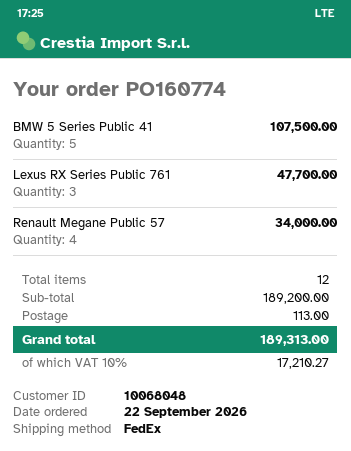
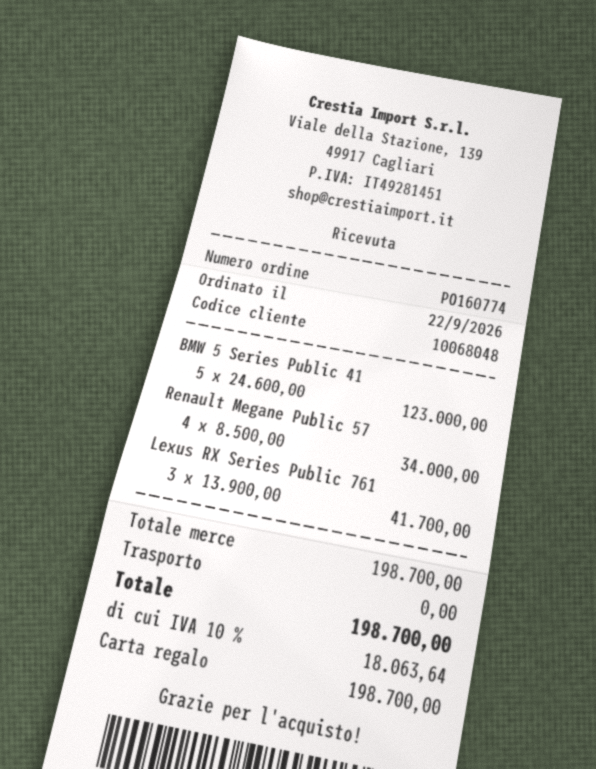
BMW 5 Series Public 41: 5 for 107500.00 -> 5 for 123000.00
Lexus RX Series Public 761: 3 for 47700.00 -> 3 for 41700.00
subtotal: 189200.00 -> 198700.00
shipping: 113.00 -> 0.00
tax: 10% = 17210.27 -> 10% = 18063.64
total: 189313.00 -> 198700.00

